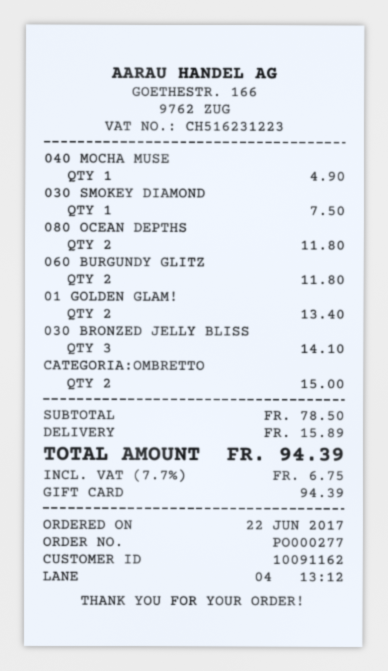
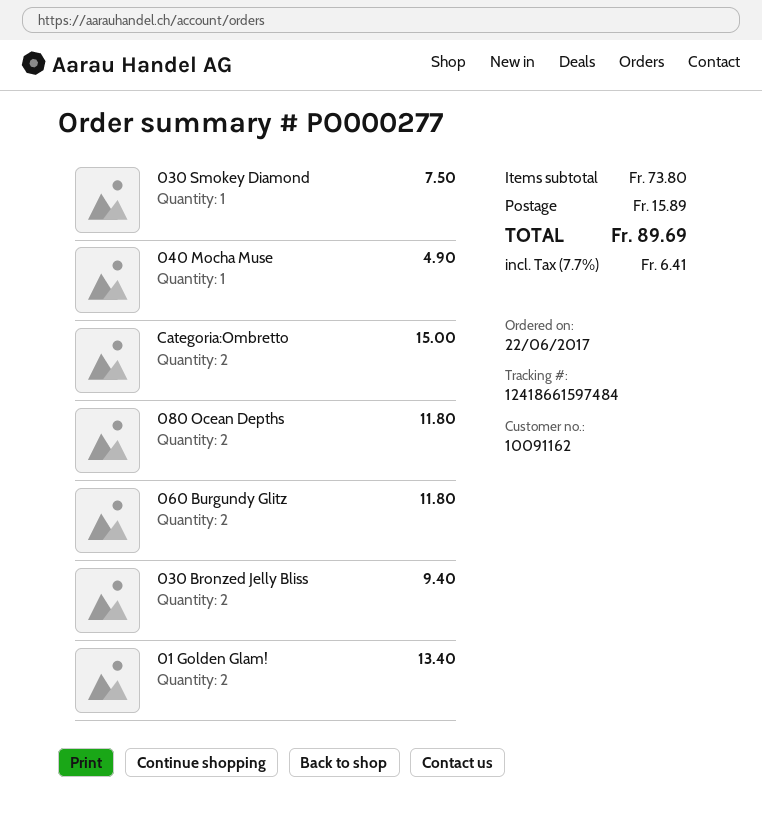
030 BRONZED JELLY BLISS: 3 for 14.10 -> 2 for 9.40
subtotal: 78.50 -> 73.80
tax: 7.7% = 6.75 -> 7.7% = 6.41
total: 94.39 -> 89.69

